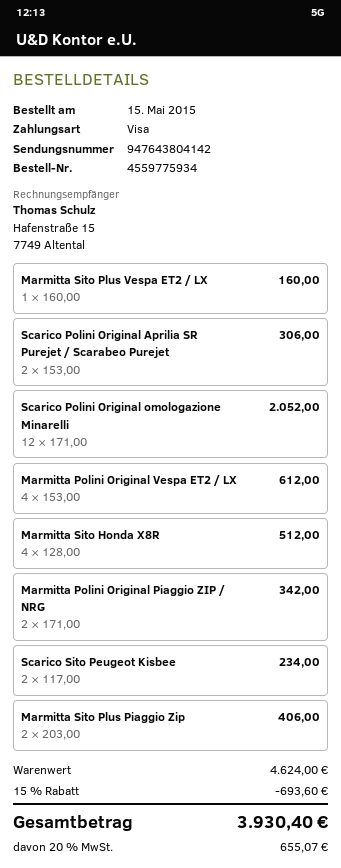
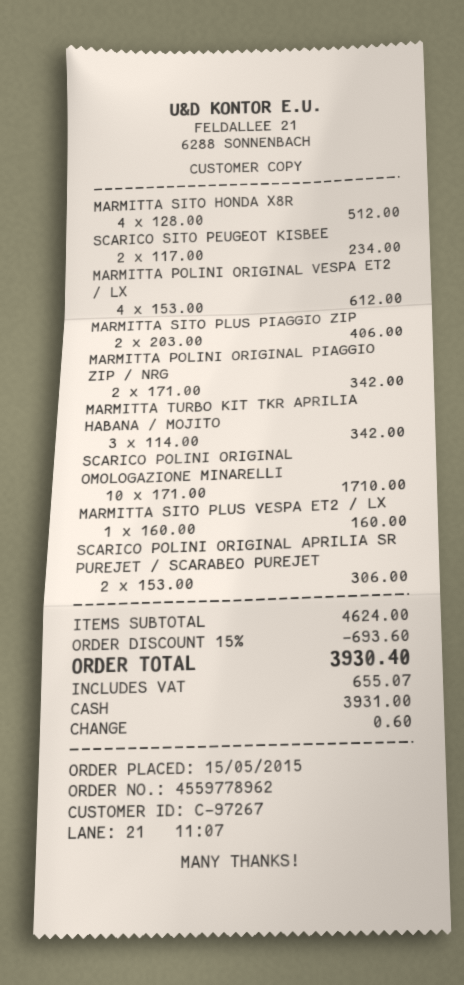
order number: 4559775934 -> 4559778962
payment method: Visa -> cash
Scarico Polini Original omologazione Minarelli: 12 x 171.00 = 2052.00 -> 10 x 171.00 = 1710.00
MARMITTA TURBO KIT TKR APRILIA HABANA / MOJITO: none -> 3 x 114.00 = 342.00

